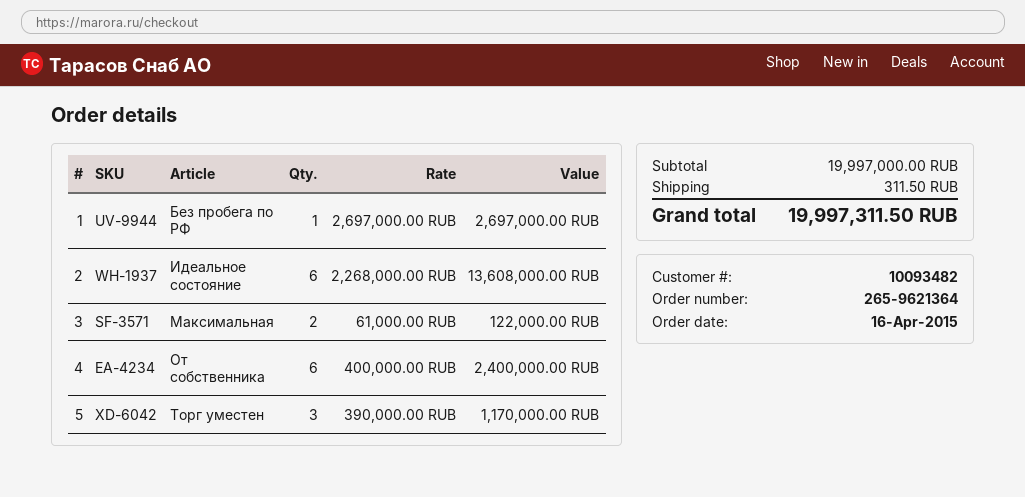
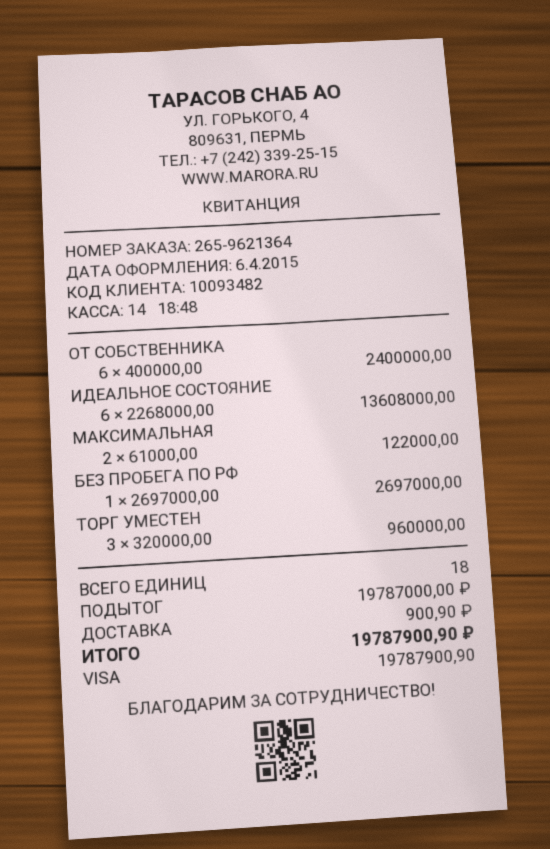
order date: 2015-04-16 -> 2015-04-06
Торг уместен: 3 x 390000.00 = 1170000.00 -> 3 x 320000.00 = 960000.00
subtotal: 19997000.00 -> 19787000.00
shipping: 311.50 -> 900.90
total: 19997311.50 -> 19787900.90

